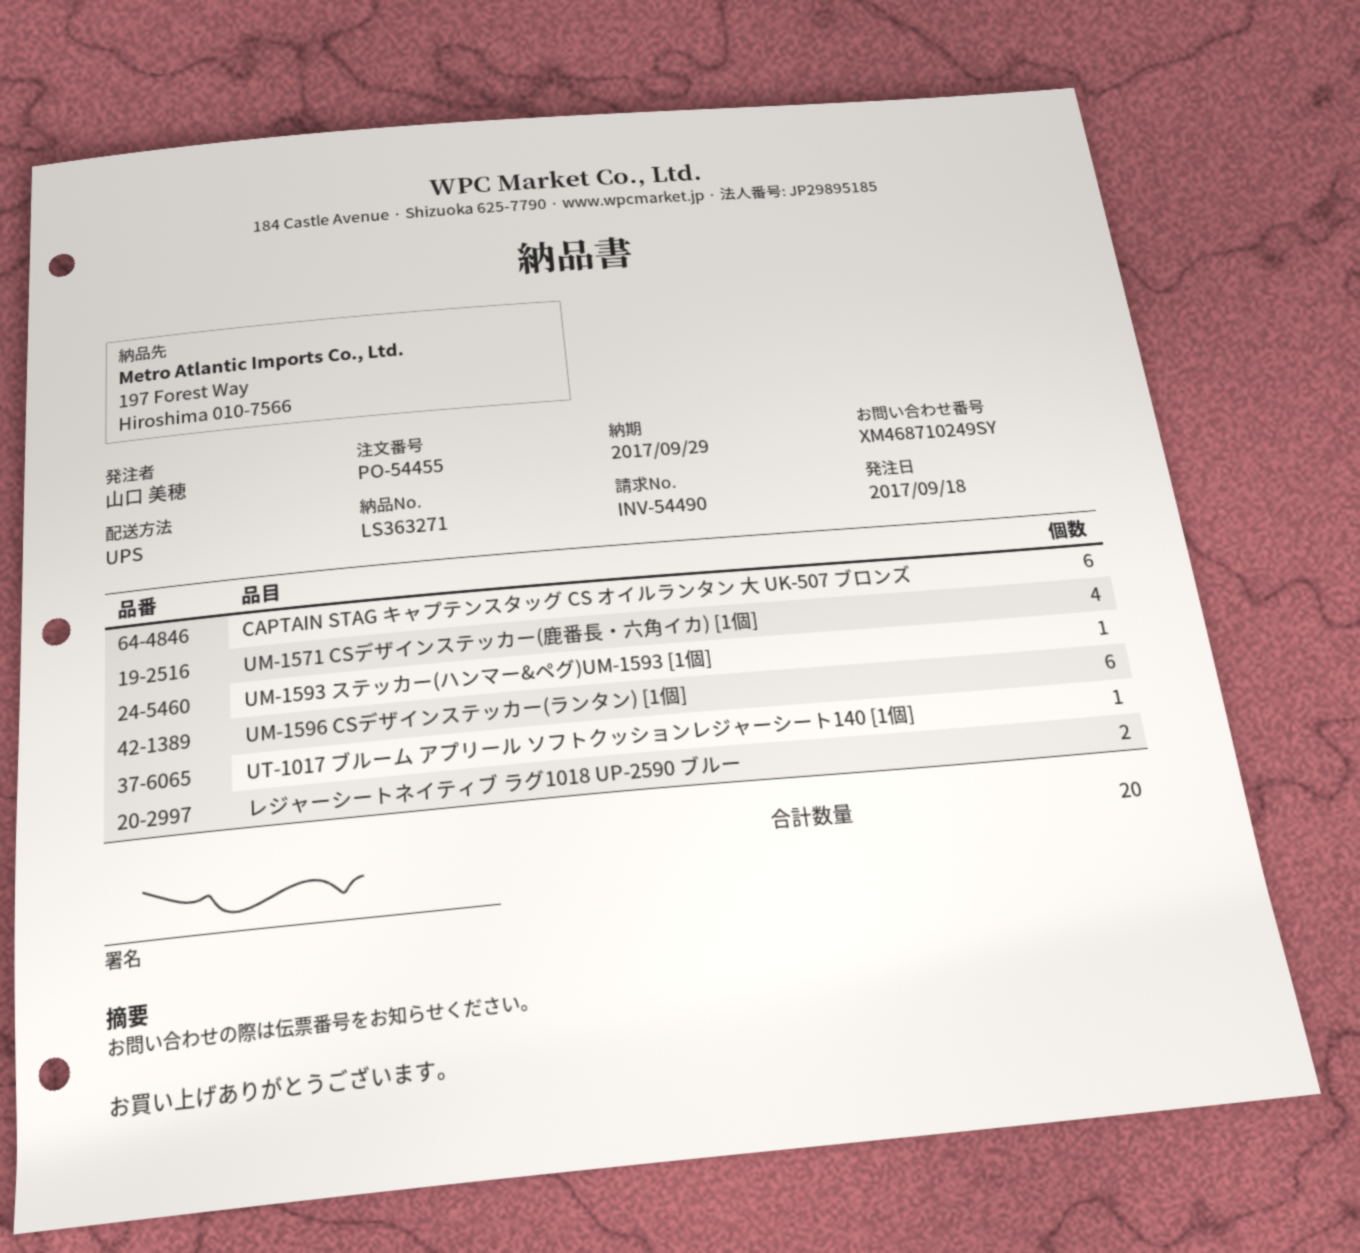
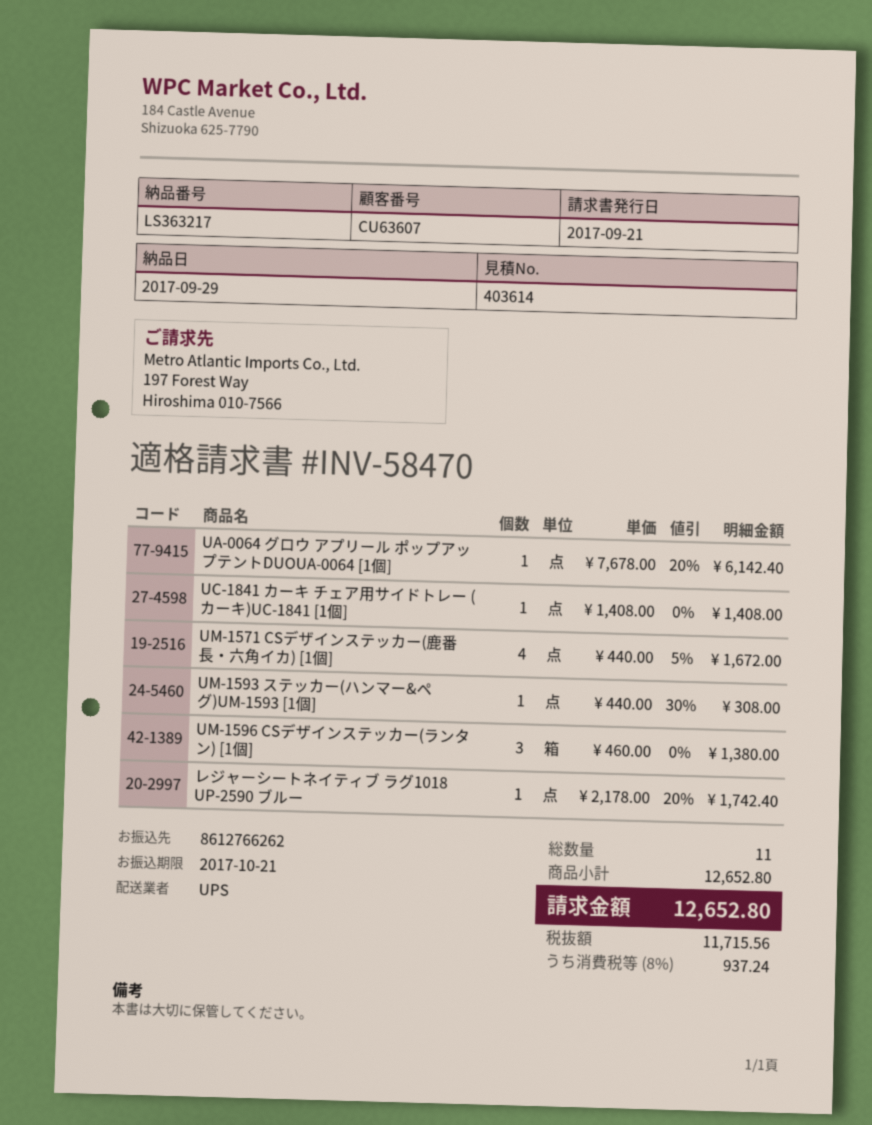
delivery note number: LS363271 -> LS363217
invoice number: INV-54490 -> INV-58470
CAPTAIN STAG キャプテンスタッグ CS オイルランタン 大 UK-507 ブロンズ: 6 -> none
UM-1596 CSデザインステッカー(ランタン) [1個]: 6 -> 3
UT-1017 ブルーム アプリール ソフトクッションレジャーシート140 [1個]: 1 -> none
レジャーシートネイティブ ラグ1018 UP-2590 ブルー: 2 -> 1
UA-0064 グロウ アプリール ポップアップテントDUOUA-0064 [1個]: none -> 1
UC-1841 カーキ チェア用サイドトレー (カーキ)UC-1841 [1個]: none -> 1
total quantity: 20 -> 11

